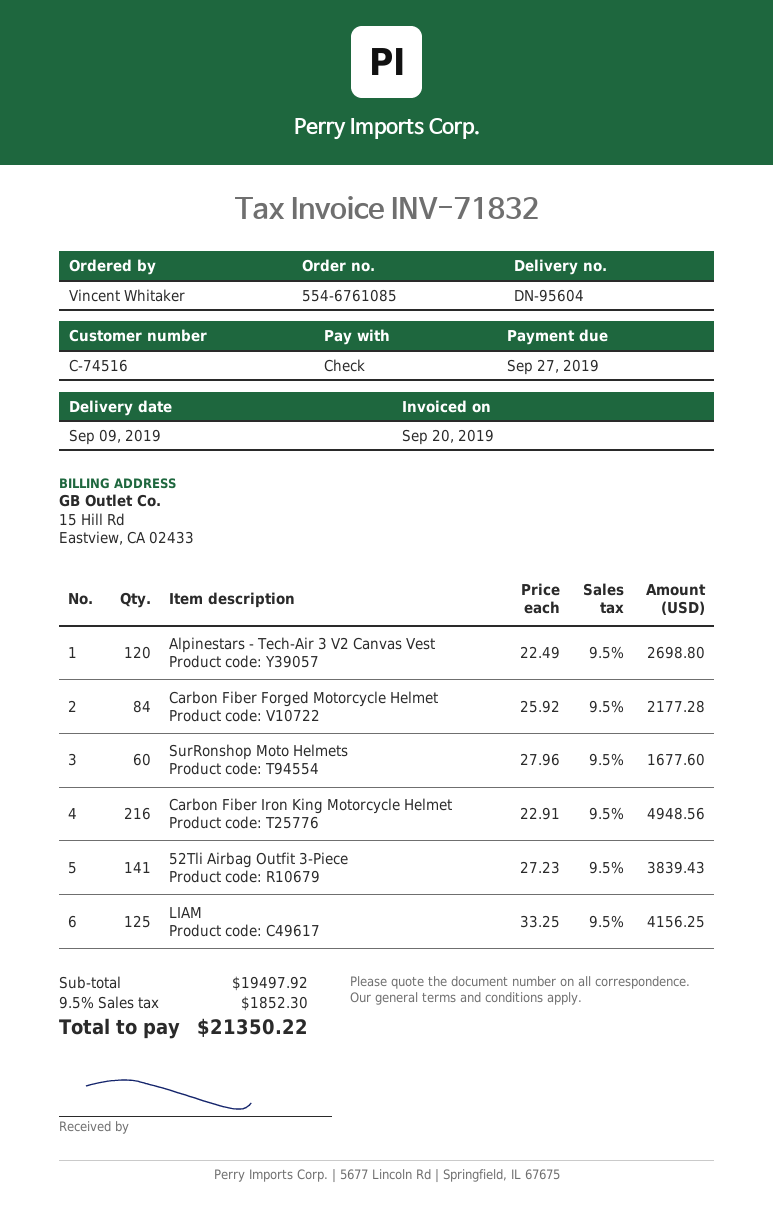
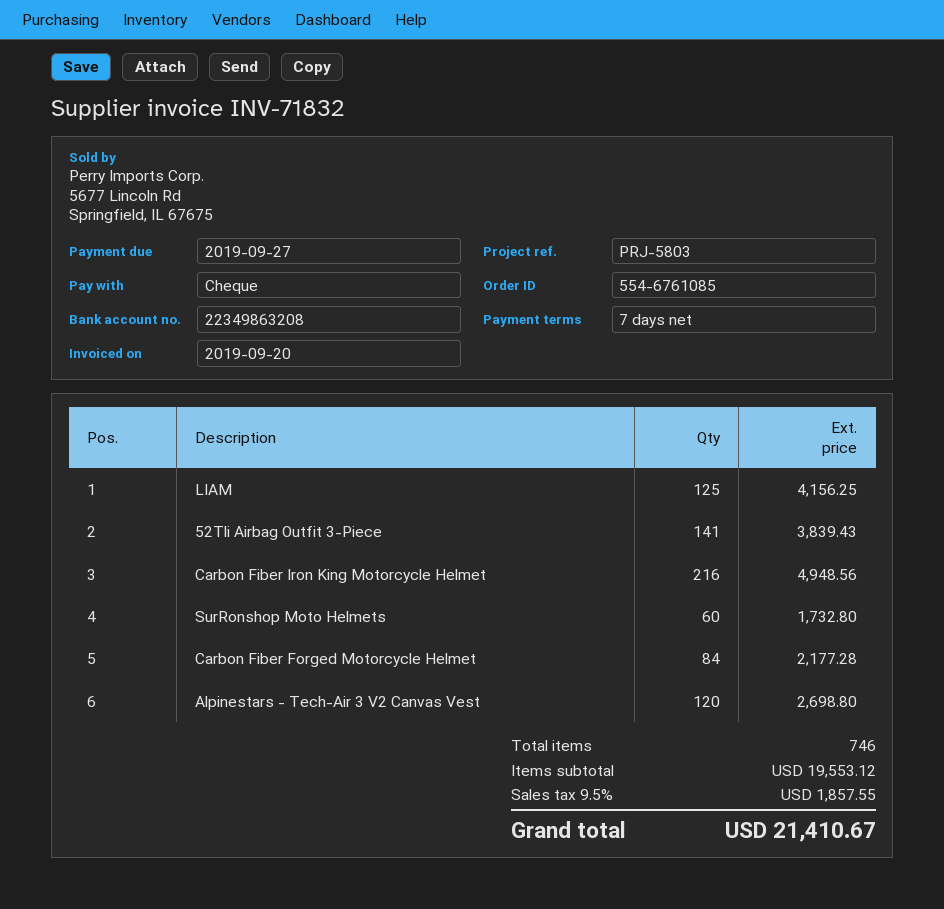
SurRonshop Moto Helmets: 60 for 1677.60 -> 60 for 1732.80
subtotal: 19497.92 -> 19553.12
tax: 9.5% = 1852.30 -> 9.5% = 1857.55
total: 21350.22 -> 21410.67

